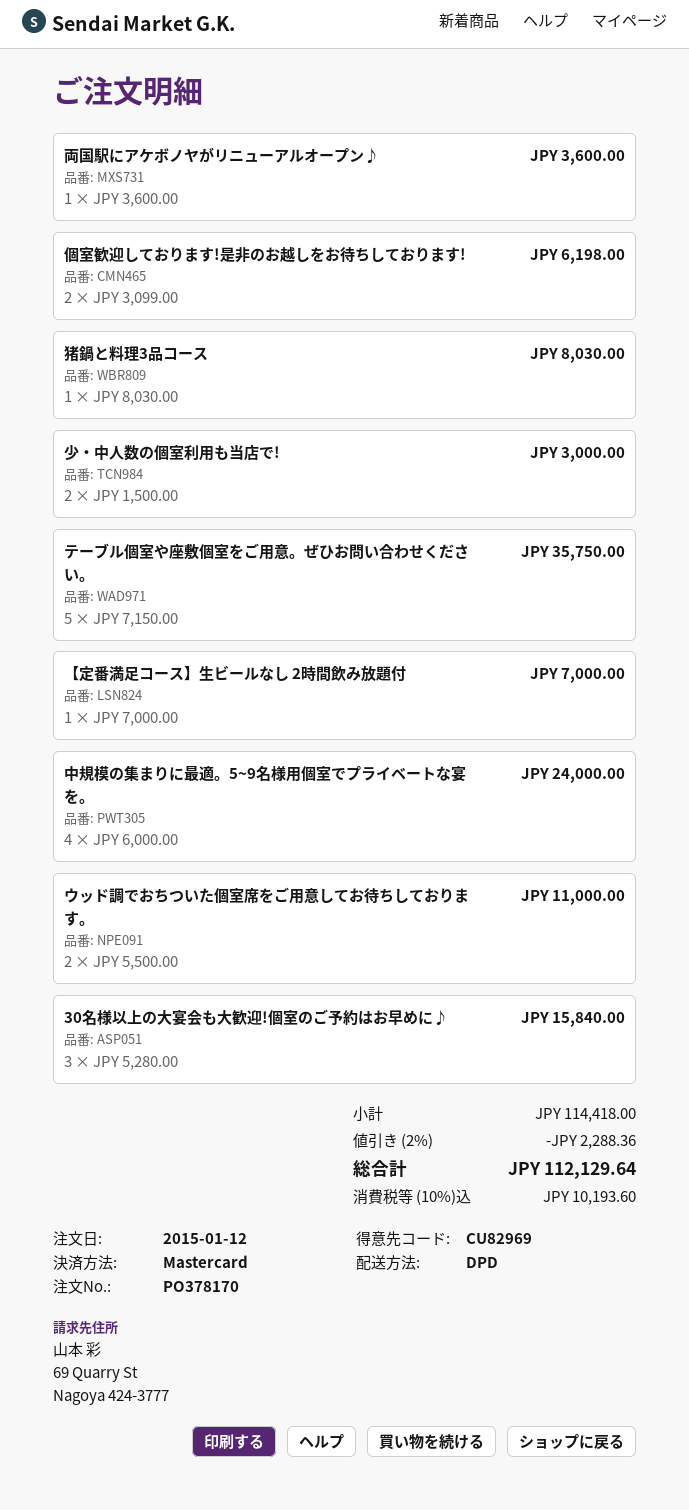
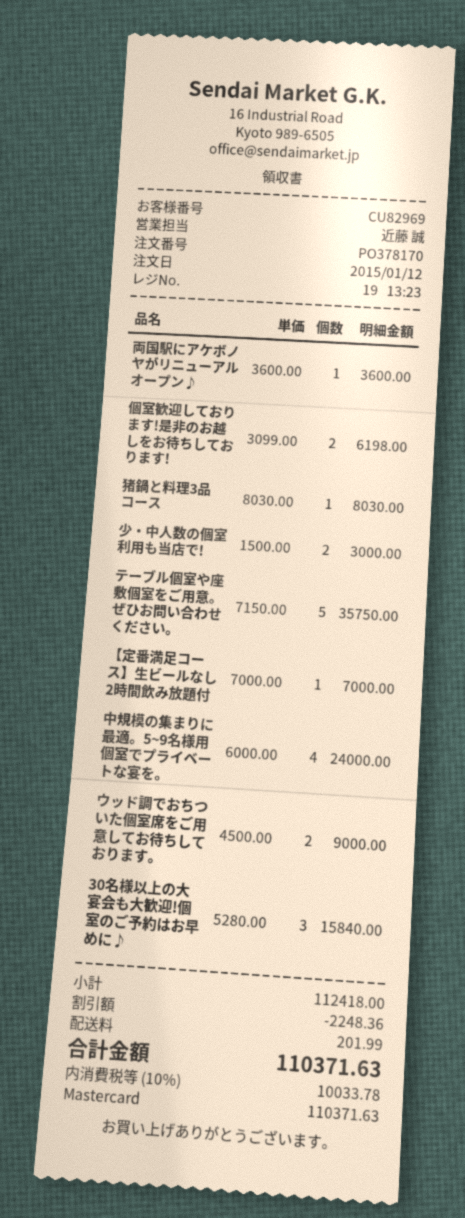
ウッド調でおちついた個室席をご用意してお待ちしております。: 2 x 5500.00 = 11000.00 -> 2 x 4500.00 = 9000.00
subtotal: 114418.00 -> 112418.00
discount: 2288.36 -> 2248.36
shipping: none -> 201.99
tax: 10% = 10193.60 -> 10% = 10033.78
total: 112129.64 -> 110371.63

